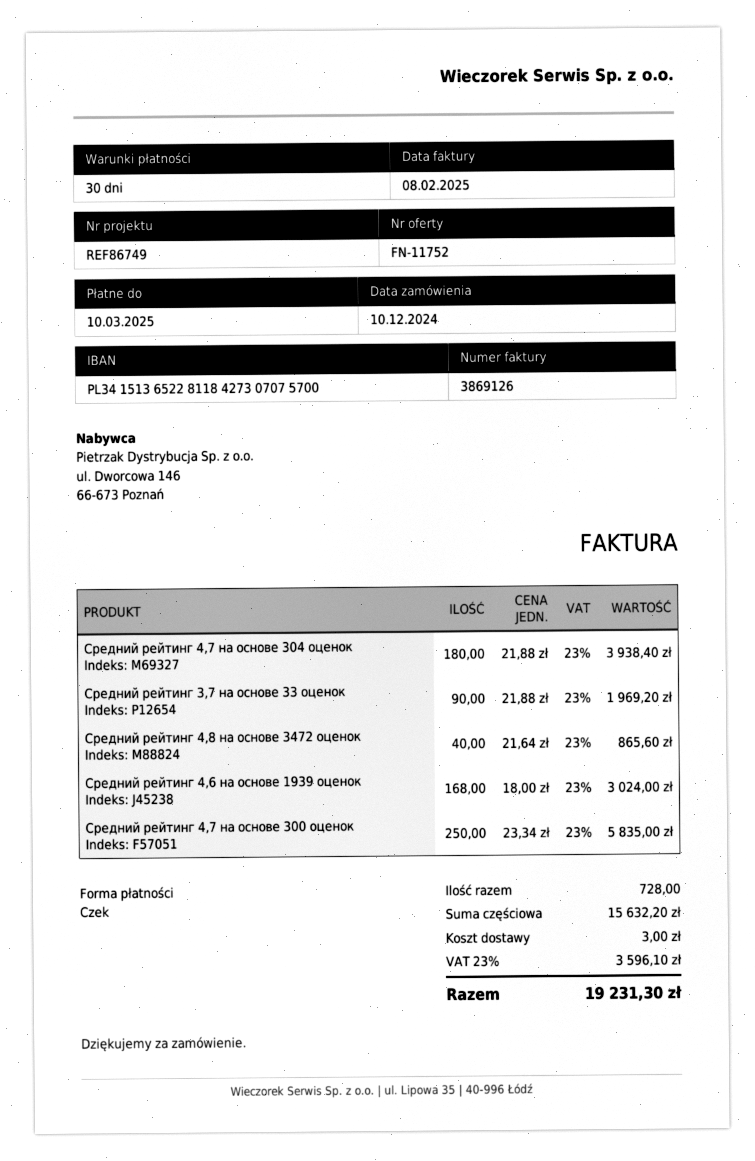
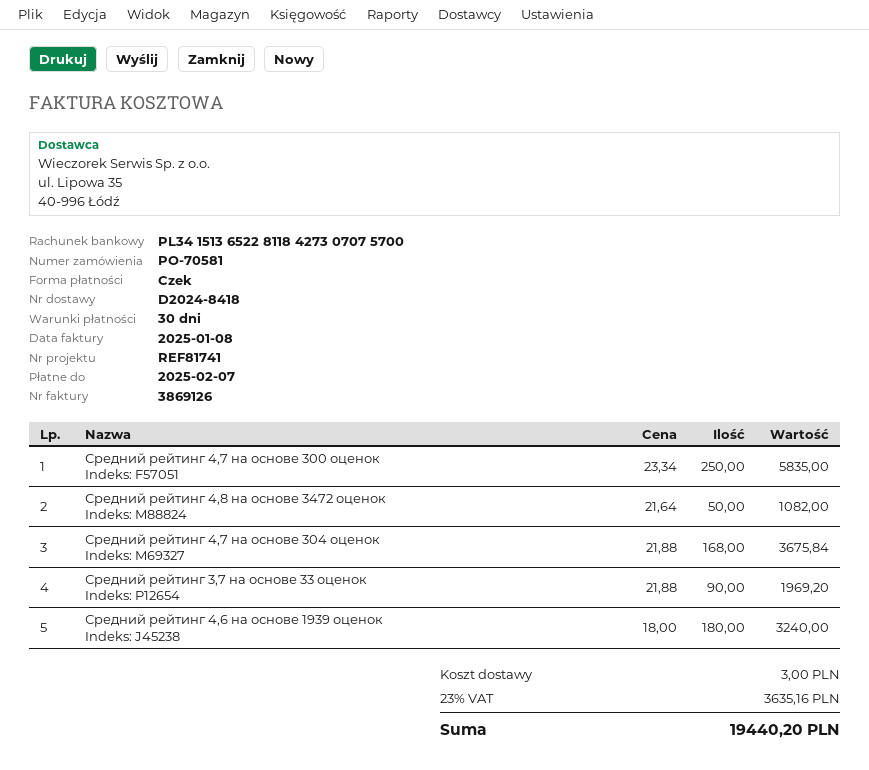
invoice date: 2025-02-08 -> 2025-01-08
due date: 2025-03-10 -> 2025-02-07
reference: REF86749 -> REF81741
Средний рейтинг 4,7 на основе 304 оценок: 180 x 21.88 = 3938.40 -> 168 x 21.88 = 3675.84
Средний рейтинг 4,8 на основе 3472 оценок: 40 x 21.64 = 865.60 -> 50 x 21.64 = 1082.00
Средний рейтинг 4,6 на основе 1939 оценок: 168 x 18.00 = 3024.00 -> 180 x 18.00 = 3240.00
tax: 23% = 3596.10 -> 23% = 3635.16
total: 19231.30 -> 19440.20

